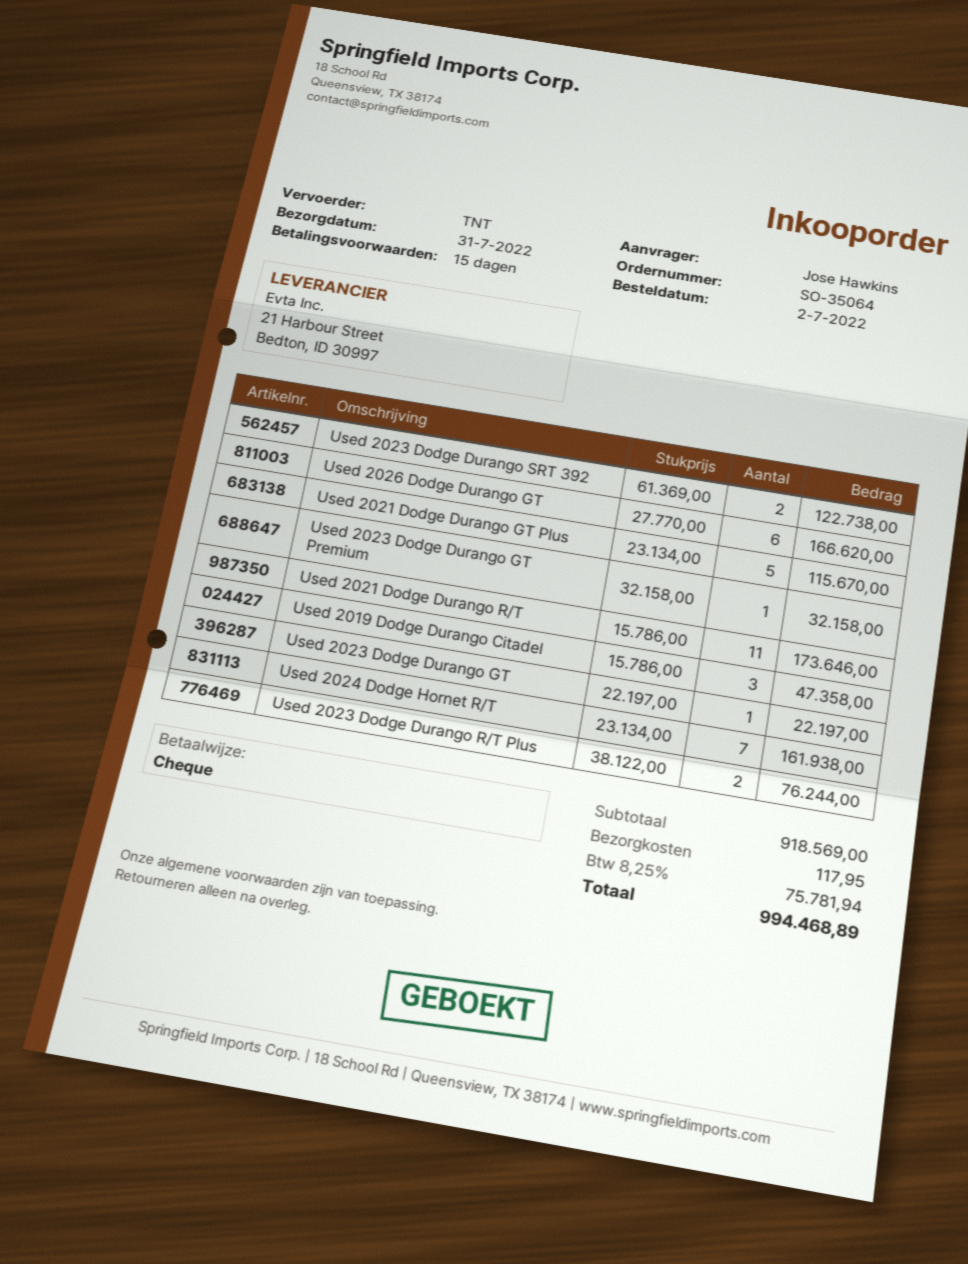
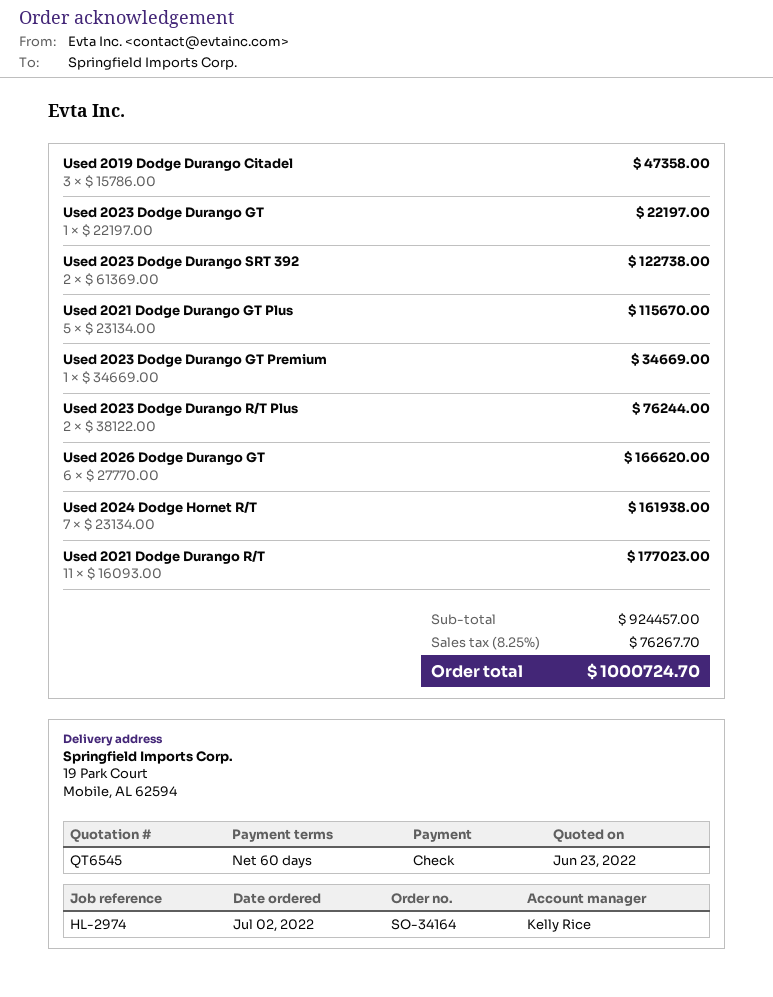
order number: SO-35064 -> SO-34164
payment terms: 15 days -> 60 days
Used 2023 Dodge Durango GT Premium: 1 x 32158.00 = 32158.00 -> 1 x 34669.00 = 34669.00
Used 2021 Dodge Durango R/T: 11 x 15786.00 = 173646.00 -> 11 x 16093.00 = 177023.00
subtotal: 918569.00 -> 924457.00
shipping: 117.95 -> none
tax: 8.25% = 75781.94 -> 8.25% = 76267.70
total: 994468.89 -> 1000724.70

